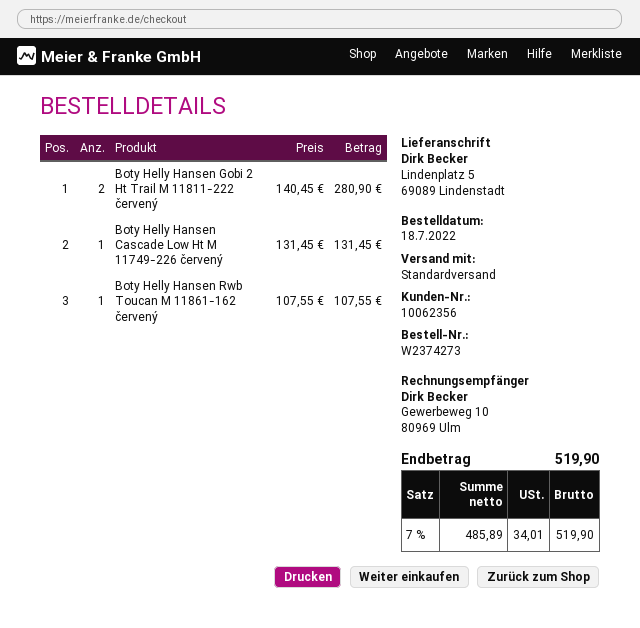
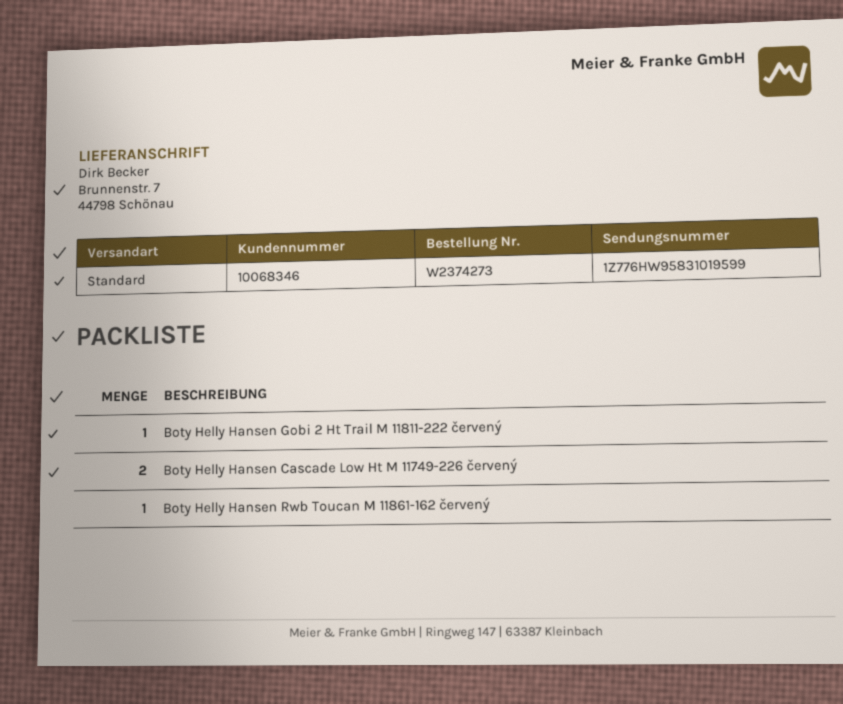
customer number: 10062356 -> 10068346
ship to: Lindenplatz 5, 69089 Lindenstadt -> Brunnenstr. 7, 44798 Schönau
Boty Helly Hansen Gobi 2 Ht Trail M 11811-222 červený: 2 -> 1
Boty Helly Hansen Cascade Low Ht M 11749-226 červený: 1 -> 2

